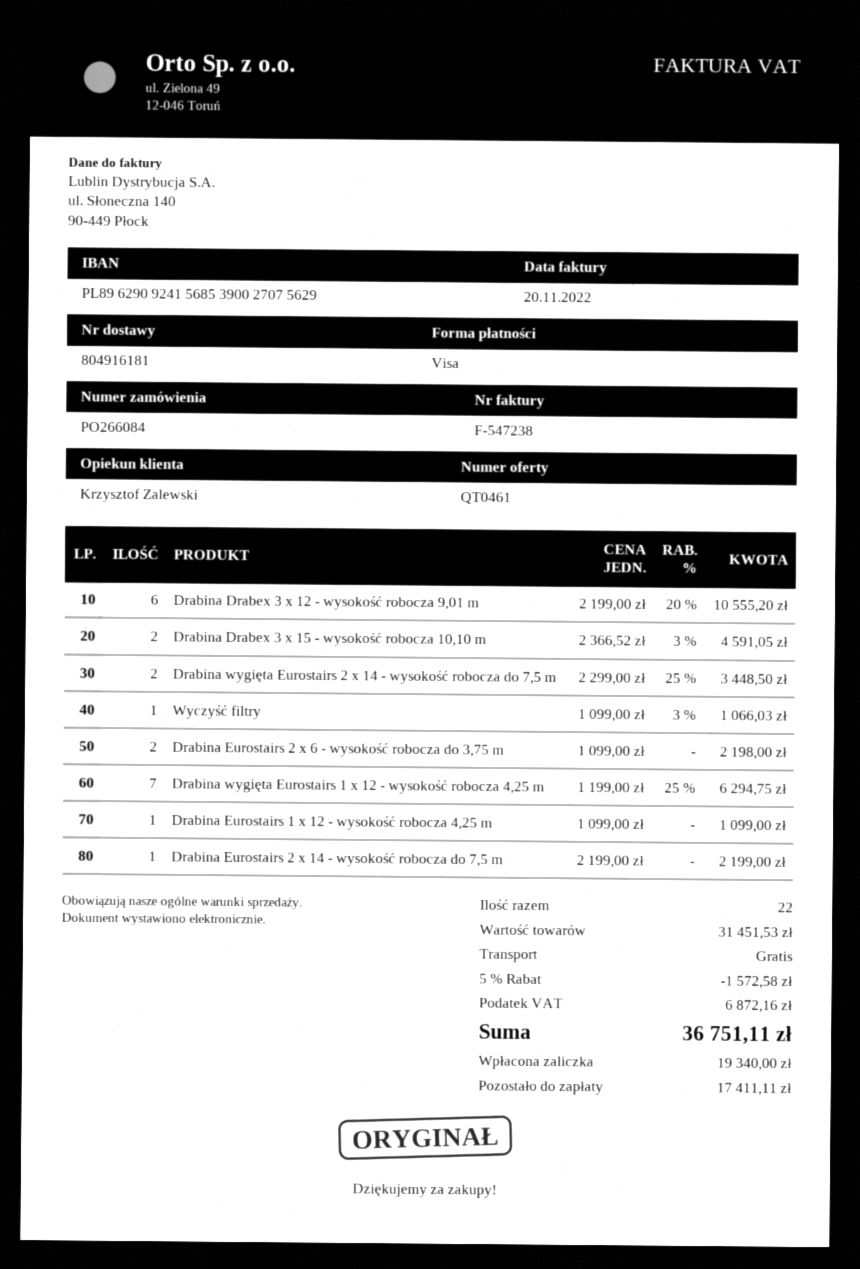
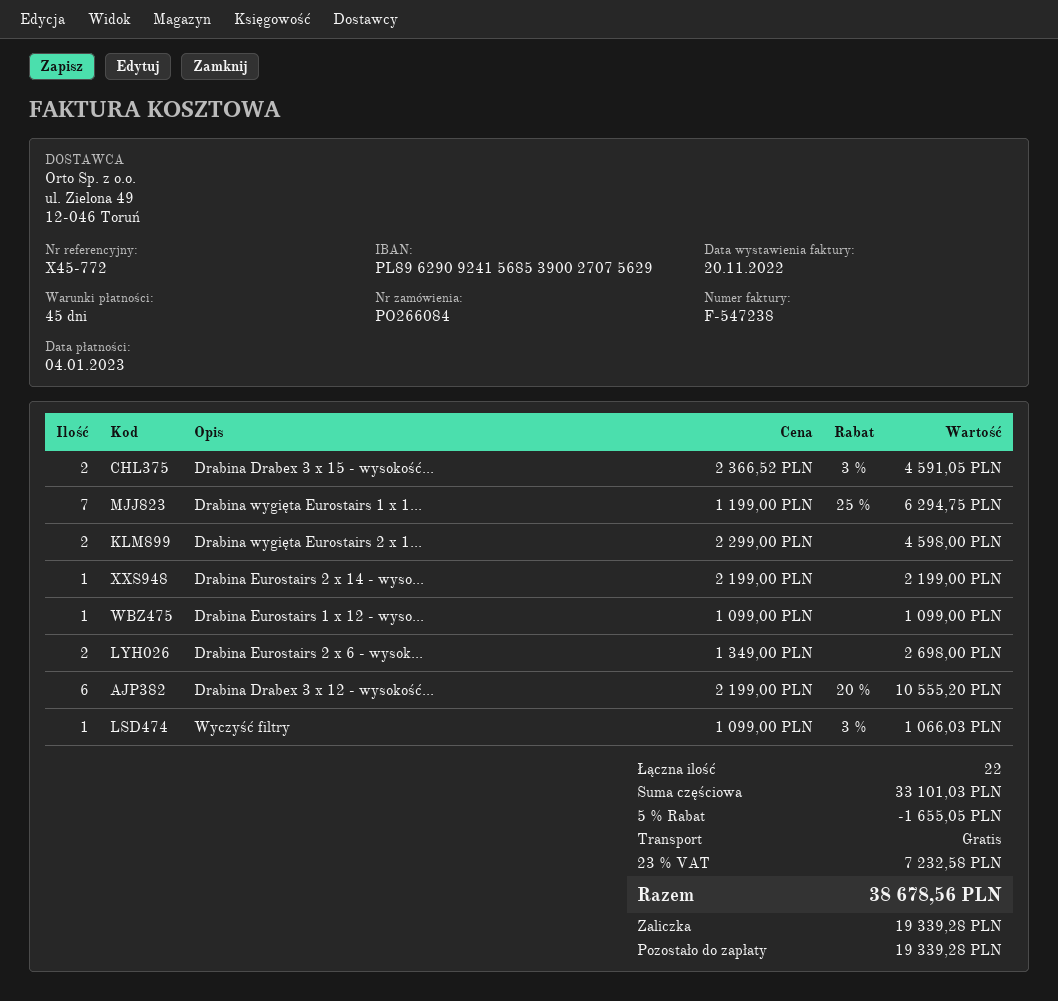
Drabina wygięta Eurostairs 2 x 14 - wysokość robocza do 7,5 m: 2 x 2299.00 - 25% = 3448.50 -> 2 x 2299.00 = 4598.00
Drabina Eurostairs 2 x 6 - wysokość robocza do 3,75 m: 2 x 1099.00 = 2198.00 -> 2 x 1349.00 = 2698.00
subtotal: 31451.53 -> 33101.03
discount: 5% = 1572.58 -> 5% = 1655.05
tax: 6872.16 -> 7232.58
total: 36751.11 -> 38678.56
deposit: 19340.00 -> 19339.28
balance: 17411.11 -> 19339.28

